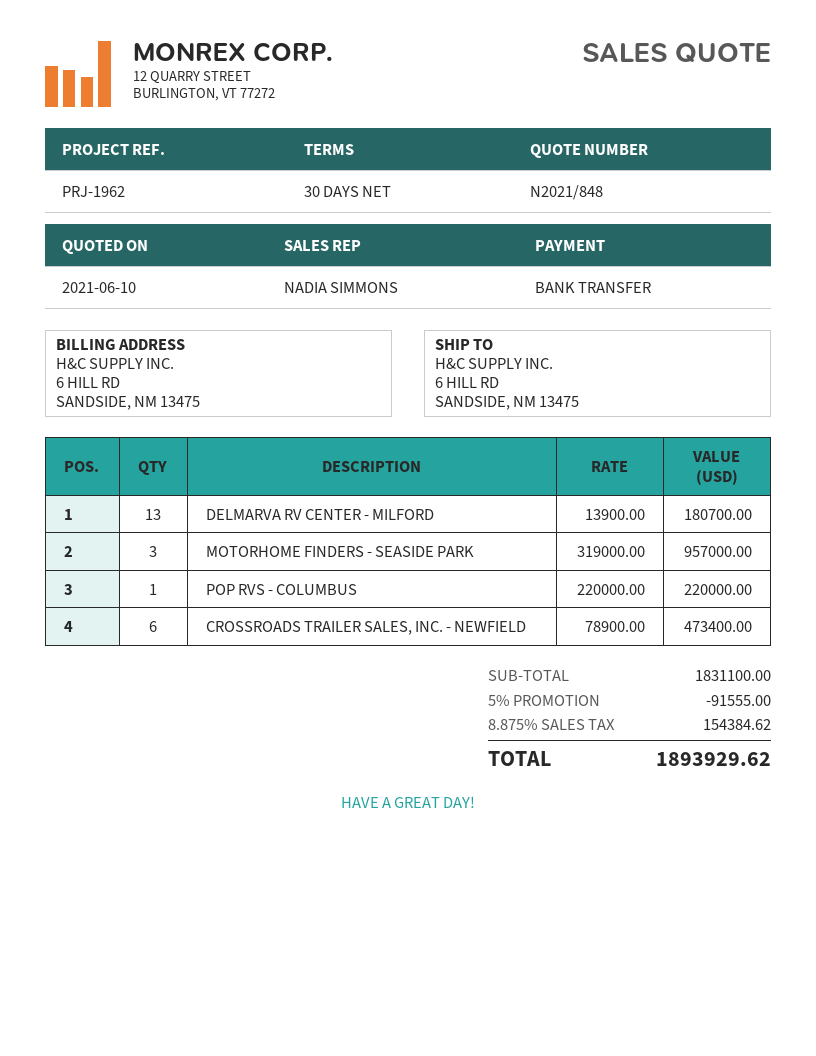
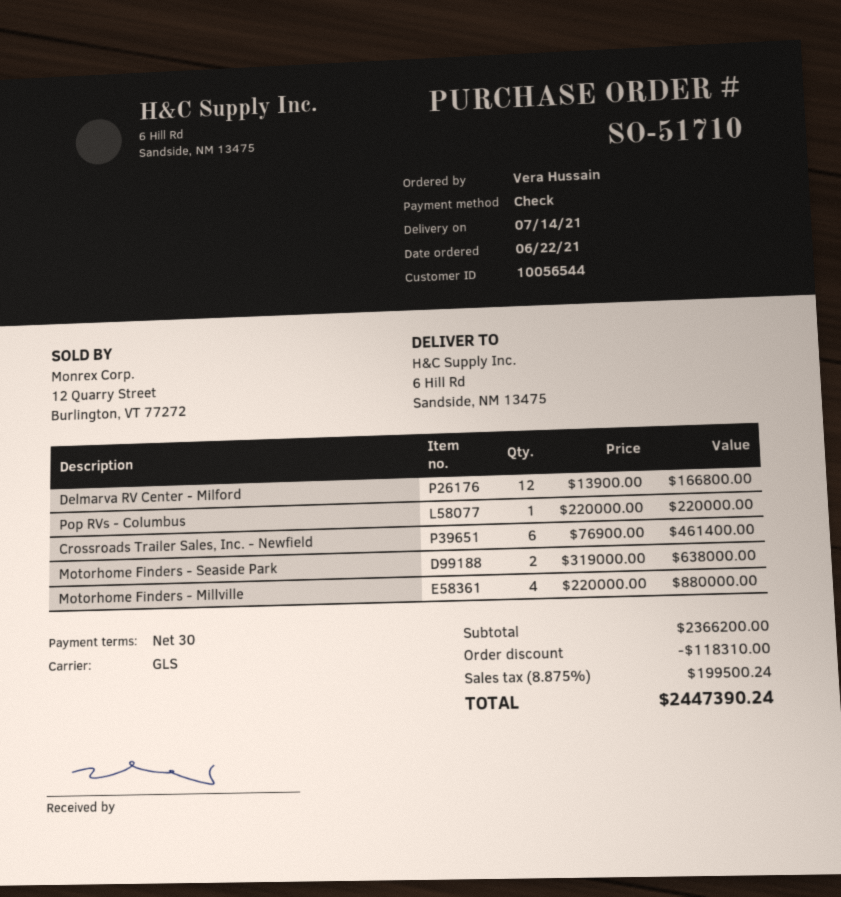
payment method: bank transfer -> cheque
DELMARVA RV CENTER - MILFORD: 13 x 13900.00 = 180700.00 -> 12 x 13900.00 = 166800.00
MOTORHOME FINDERS - SEASIDE PARK: 3 x 319000.00 = 957000.00 -> 2 x 319000.00 = 638000.00
CROSSROADS TRAILER SALES, INC. - NEWFIELD: 6 x 78900.00 = 473400.00 -> 6 x 76900.00 = 461400.00
Motorhome Finders - Millville: none -> 4 x 220000.00 = 880000.00
subtotal: 1831100.00 -> 2366200.00
discount: 91555.00 -> 118310.00
tax: 8.875% = 154384.62 -> 8.875% = 199500.24
total: 1893929.62 -> 2447390.24

